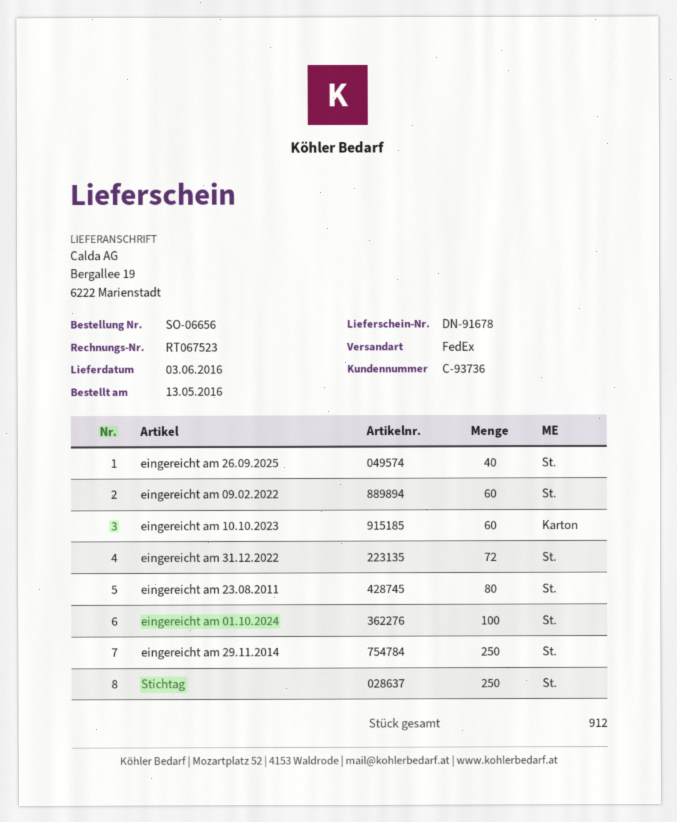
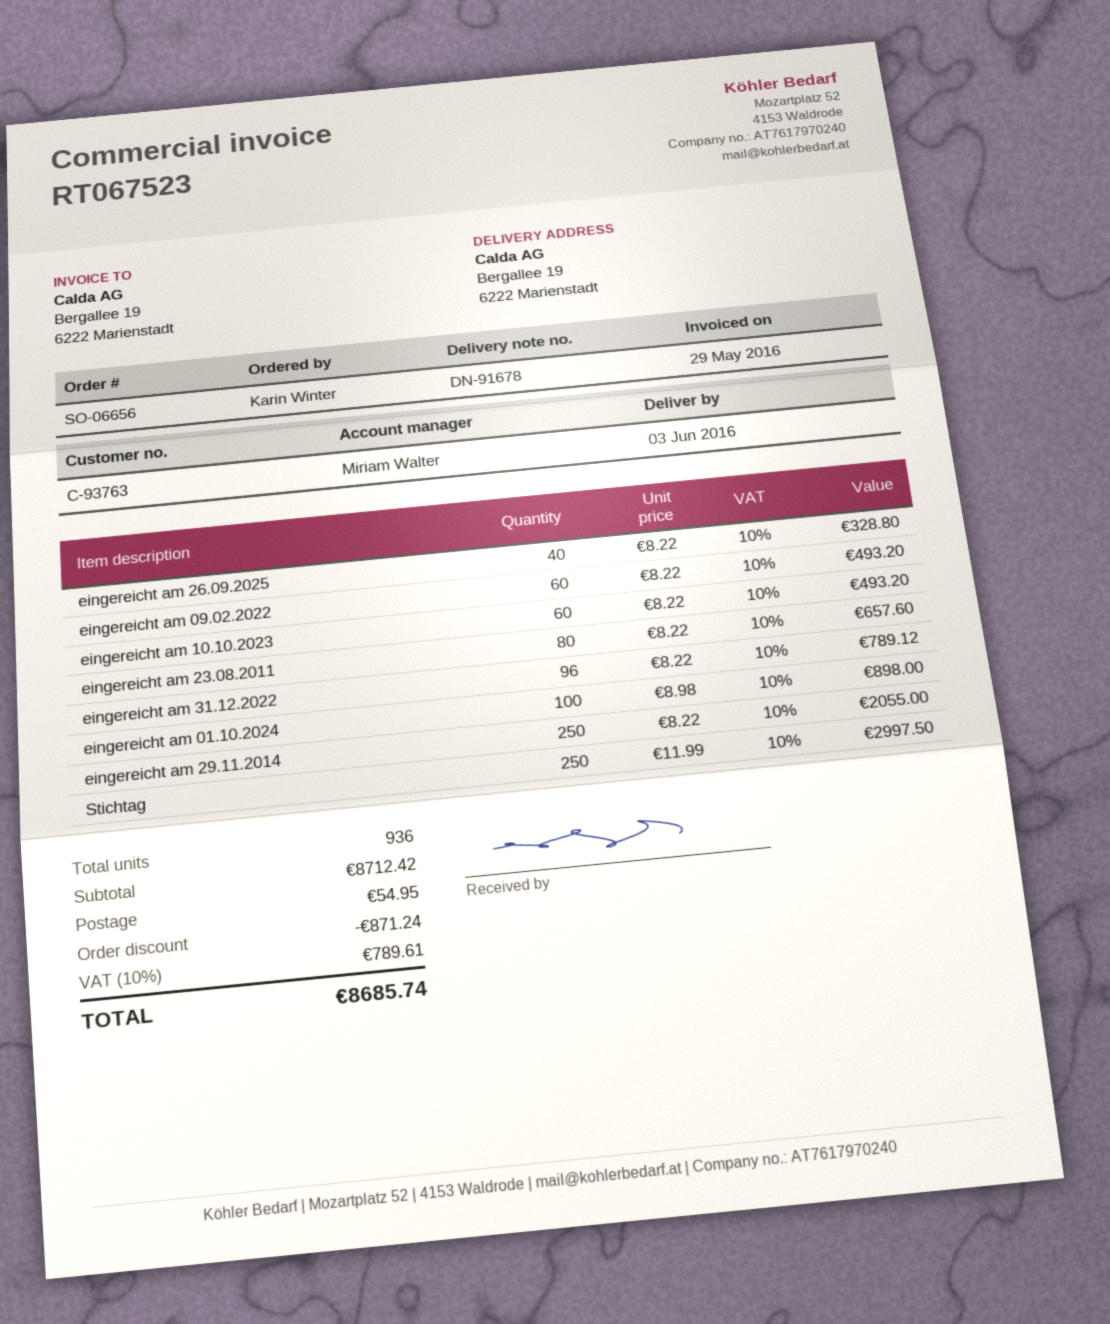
customer number: C-93736 -> C-93763
eingereicht am 31.12.2022: 72 -> 96
total quantity: 912 -> 936

